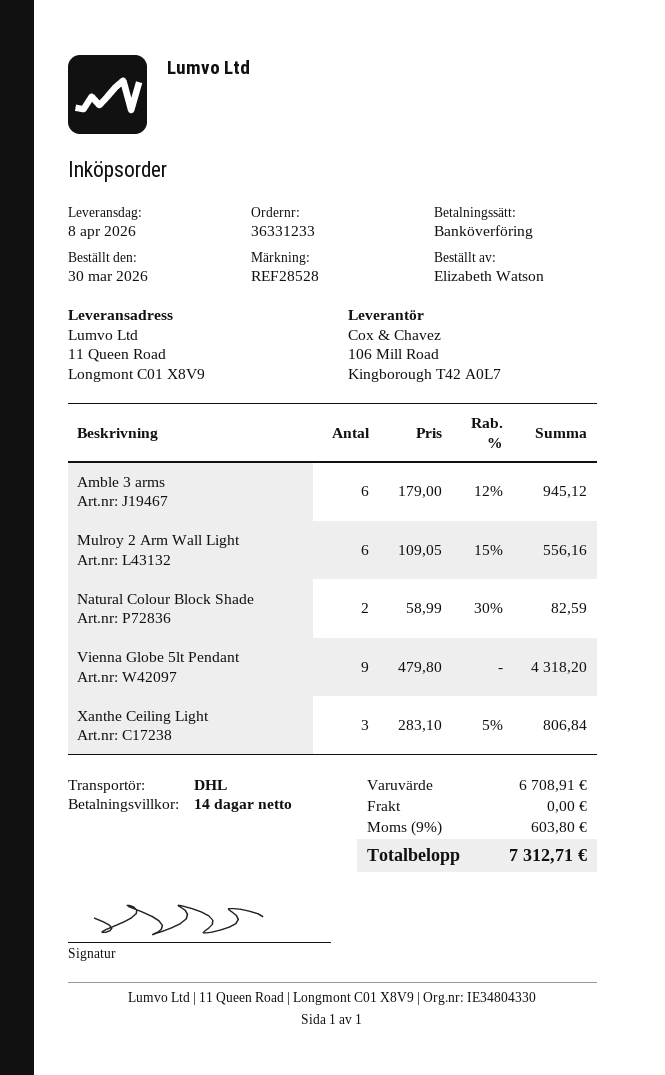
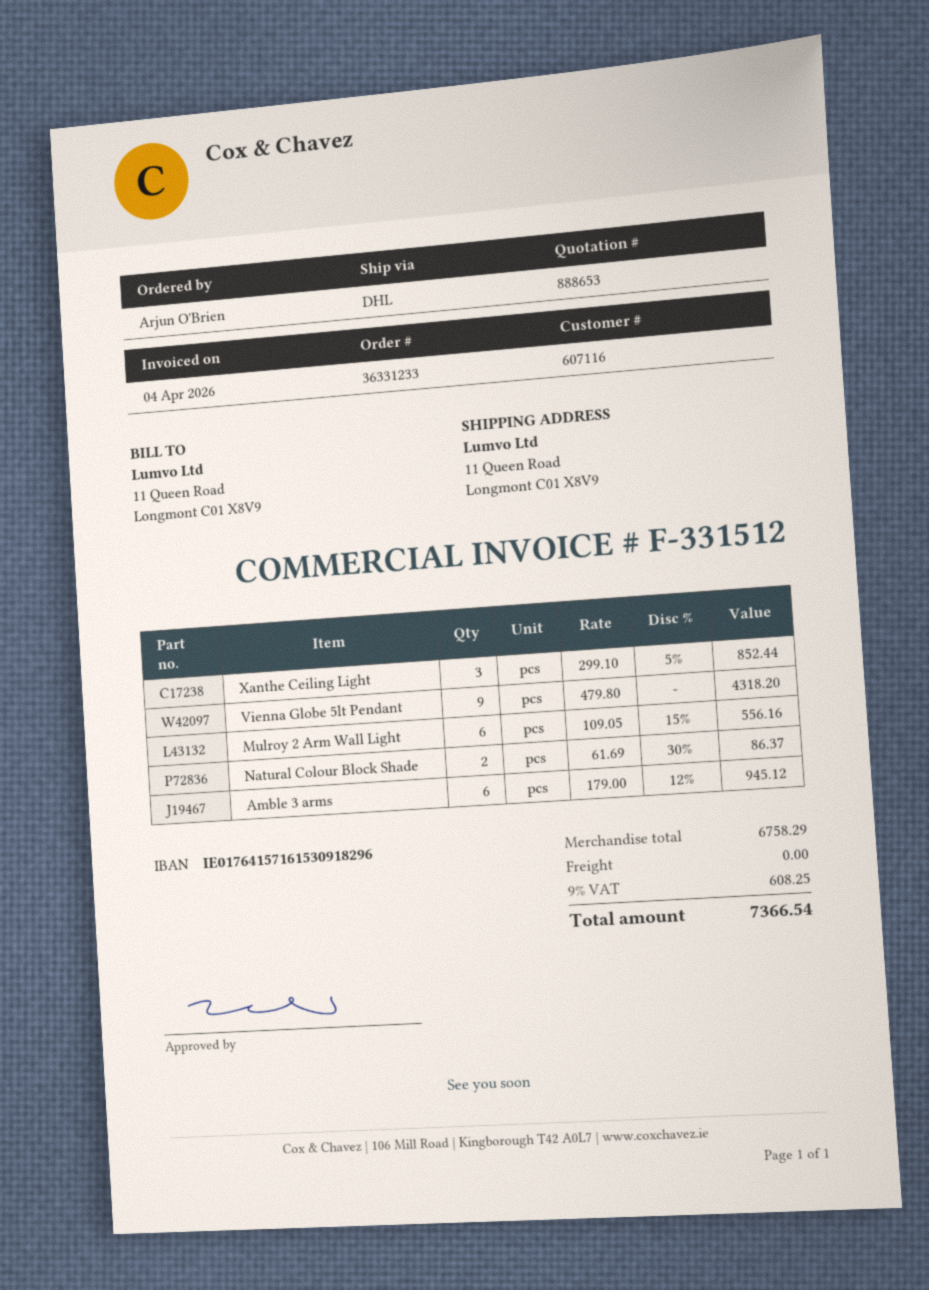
ordered by: Elizabeth Watson -> Arjun O'Brien
Natural Colour Block Shade: 2 x 58.99 - 30% = 82.59 -> 2 x 61.69 - 30% = 86.37
Xanthe Ceiling Light: 3 x 283.10 - 5% = 806.84 -> 3 x 299.10 - 5% = 852.44
subtotal: 6708.91 -> 6758.29
tax: 9% = 603.80 -> 9% = 608.25
total: 7312.71 -> 7366.54

